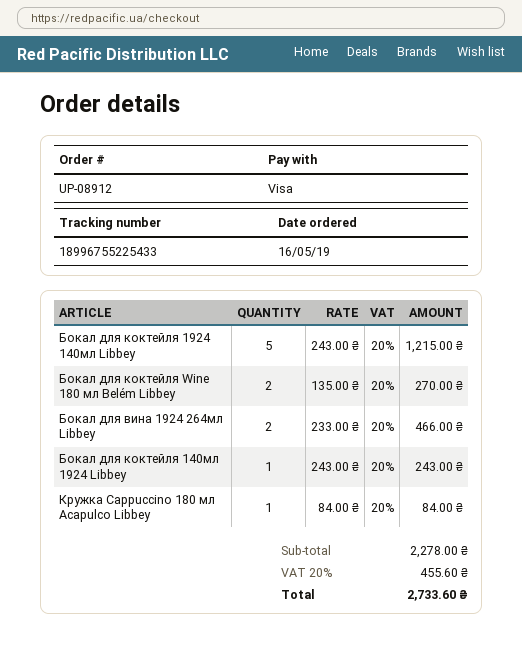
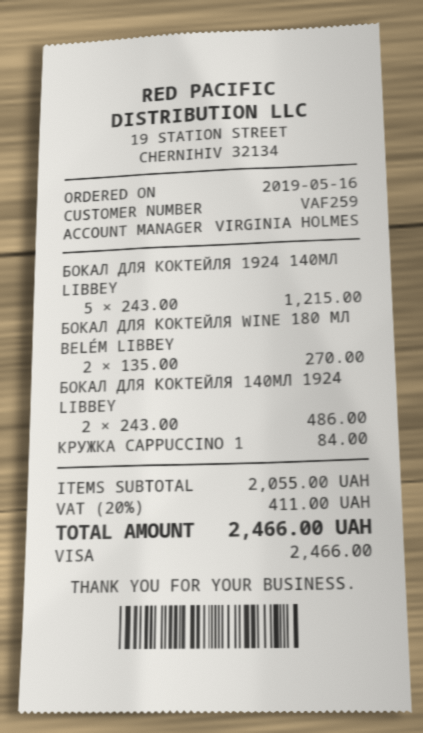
Бокал для вина 1924 264мл Libbey: 2 x 233.00 = 466.00 -> none
Бокал для коктейля 140мл 1924 Libbey: 1 x 243.00 = 243.00 -> 2 x 243.00 = 486.00
subtotal: 2278.00 -> 2055.00
tax: 20% = 455.60 -> 20% = 411.00
total: 2733.60 -> 2466.00

